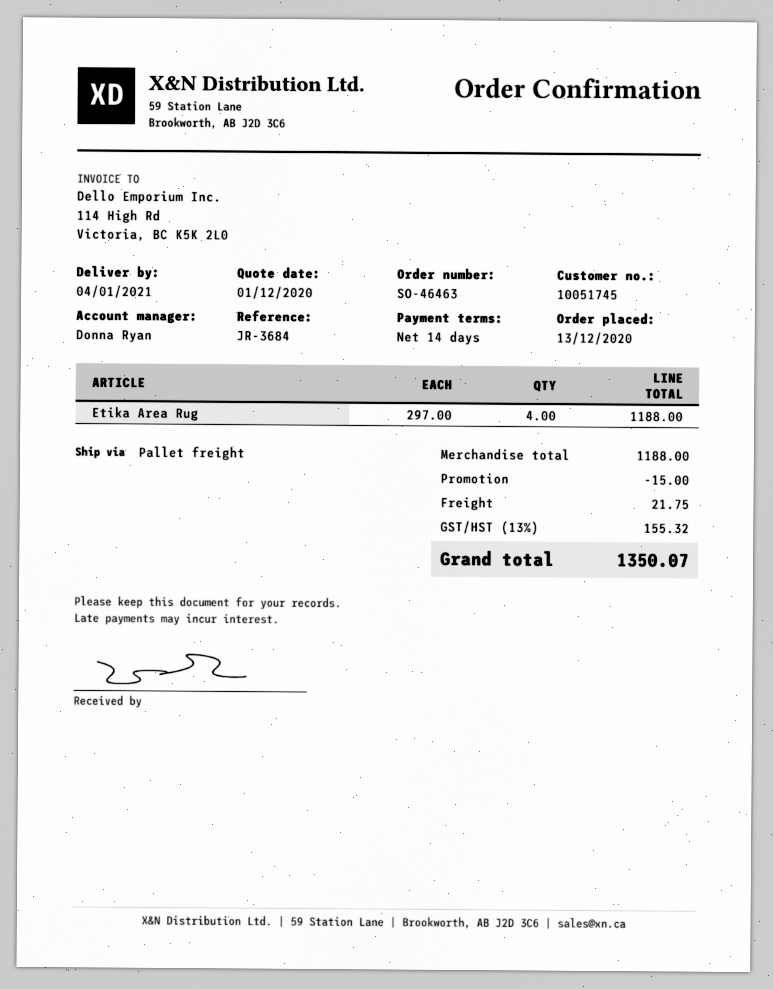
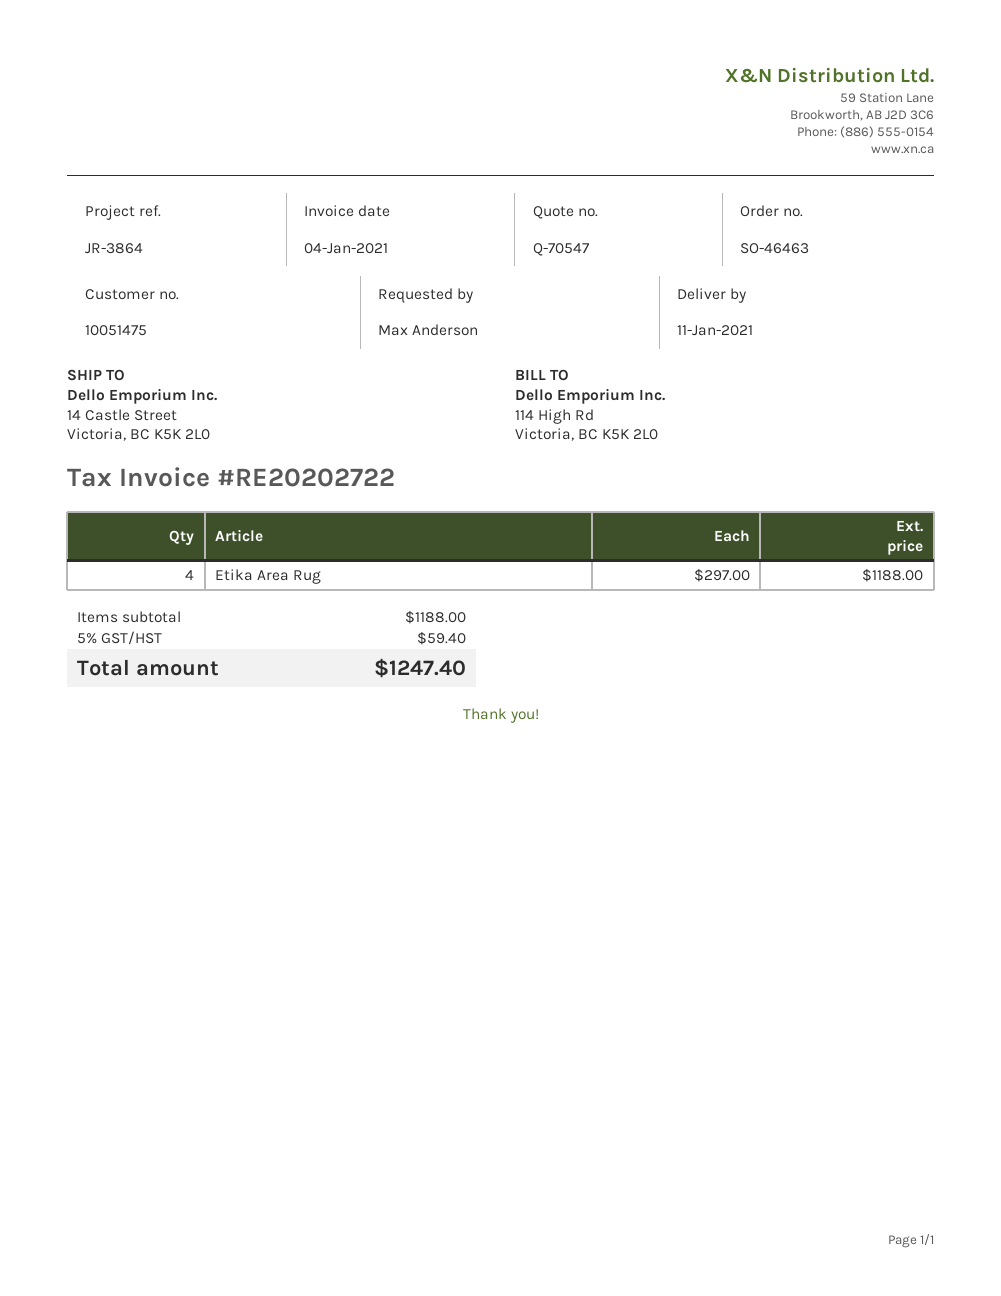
delivery date: 2021-01-04 -> 2021-01-11
customer number: 10051745 -> 10051475
reference: JR-3684 -> JR-3864
discount: 15.00 -> none
shipping: 21.75 -> none
tax: 13% = 155.32 -> 5% = 59.40
total: 1350.07 -> 1247.40

